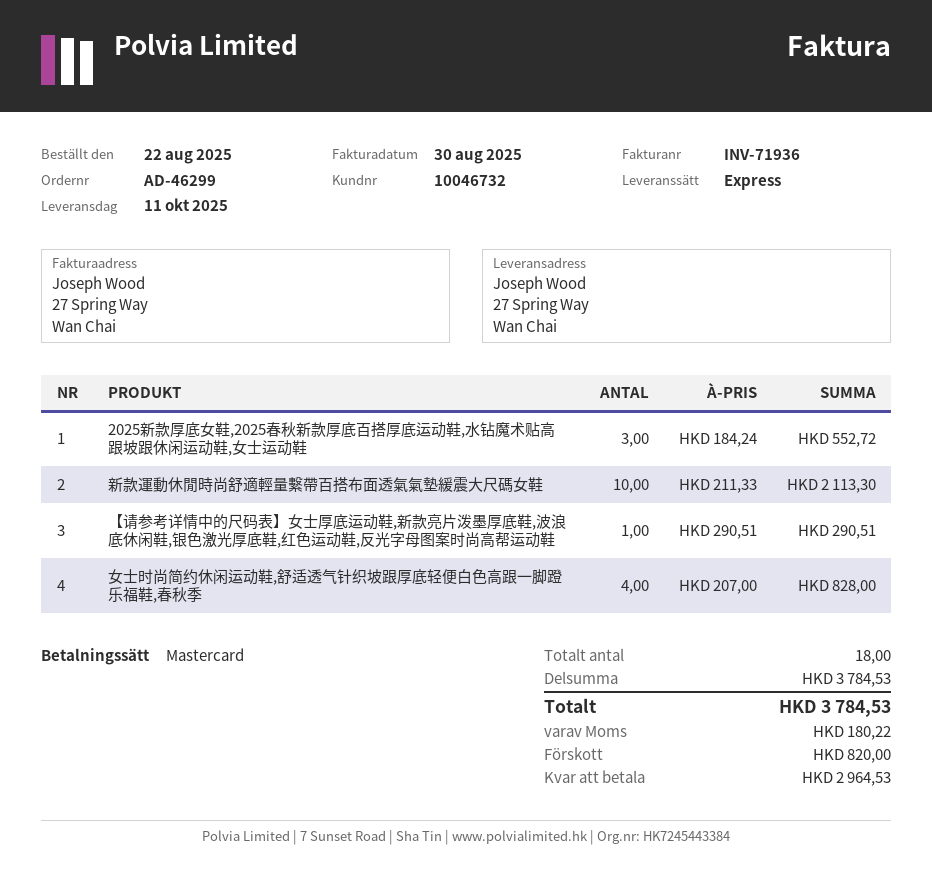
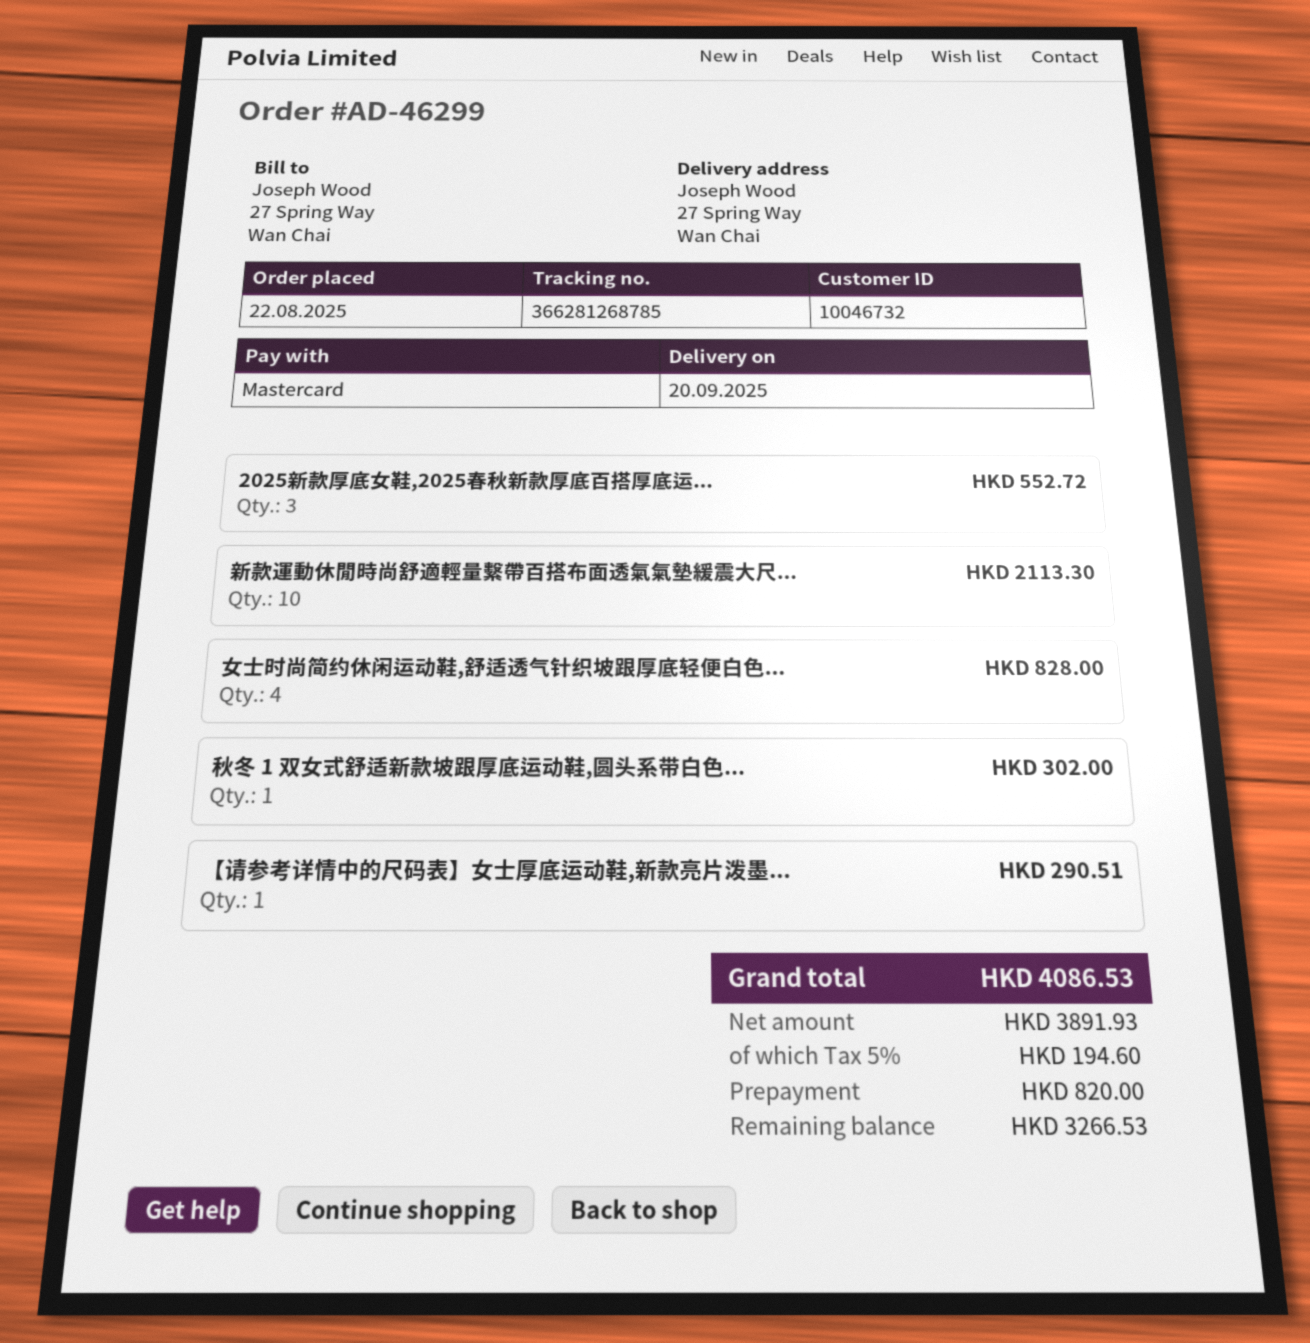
delivery date: 2025-10-11 -> 2025-09-20
秋冬 1 双女式舒适新款坡跟厚底运动鞋,圆头系带白色...: none -> 1 for 302.00
tax: 180.22 -> 194.60
total: 3784.53 -> 4086.53
balance: 2964.53 -> 3266.53

